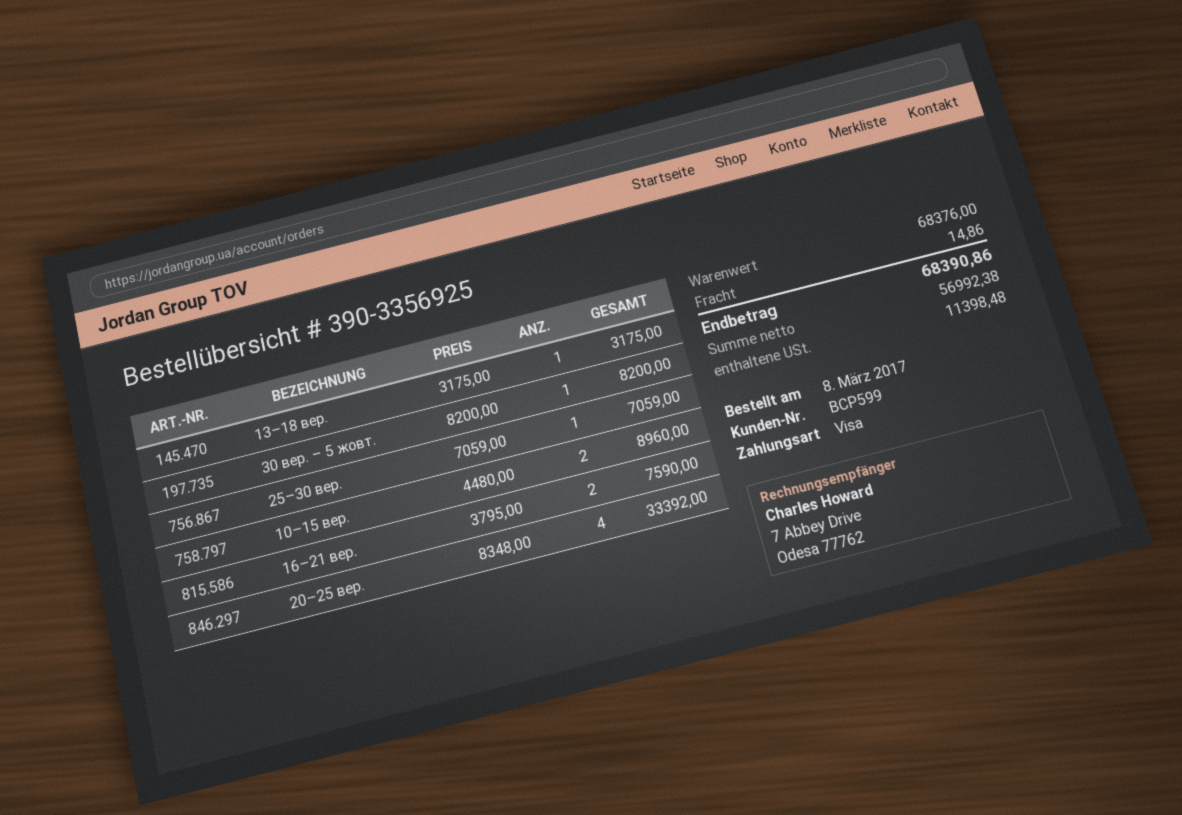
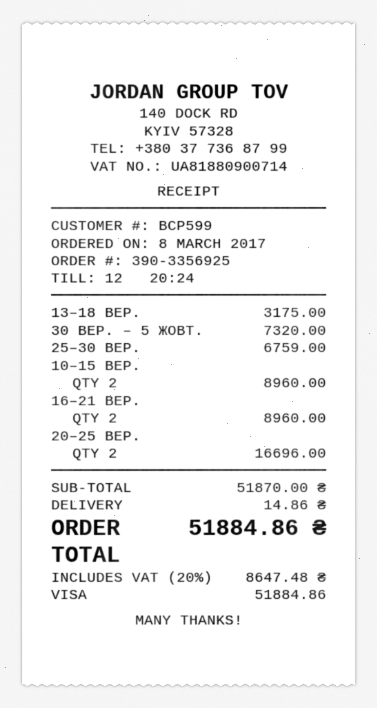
30 вер. – 5 жовт.: 1 for 8200.00 -> 1 for 7320.00
25–30 вер.: 1 for 7059.00 -> 1 for 6759.00
16–21 вер.: 2 for 7590.00 -> 2 for 8960.00
20–25 вер.: 4 for 33392.00 -> 2 for 16696.00
subtotal: 68376.00 -> 51870.00
tax: 11398.48 -> 8647.48
total: 68390.86 -> 51884.86

